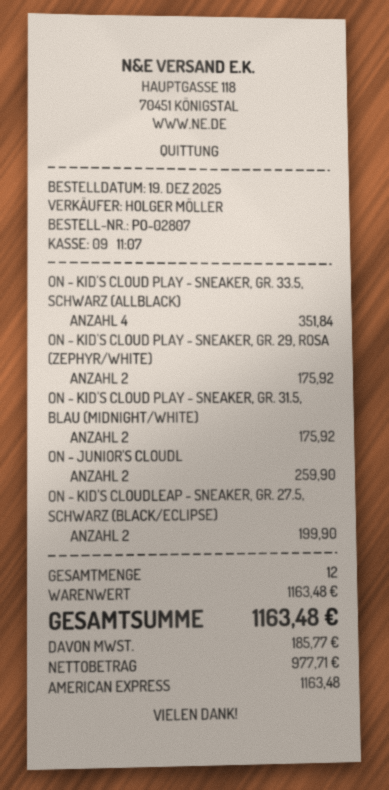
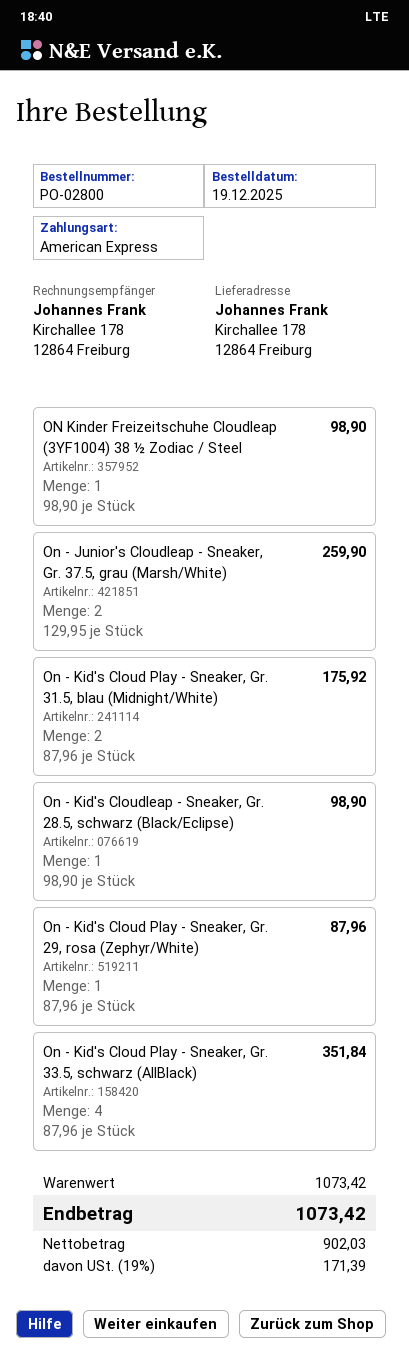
order number: PO-02807 -> PO-02800
ON - KID'S CLOUD PLAY - SNEAKER, GR. 29, ROSA (ZEPHYR/WHITE): 2 for 175.92 -> 1 for 87.96
ON - KID'S CLOUDLEAP - SNEAKER, GR. 27.5, SCHWARZ (BLACK/ECLIPSE): 2 for 199.90 -> none
ON Kinder Freizeitschuhe Cloudleap (3YF1004) 38 ½ Zodiac / Steel: none -> 1 for 98.90
On - Kid's Cloudleap - Sneaker, Gr. 28.5, schwarz (Black/Eclipse): none -> 1 for 98.90
subtotal: 1163.48 -> 1073.42
net: 977.71 -> 902.03
tax: 185.77 -> 171.39
total: 1163.48 -> 1073.42

